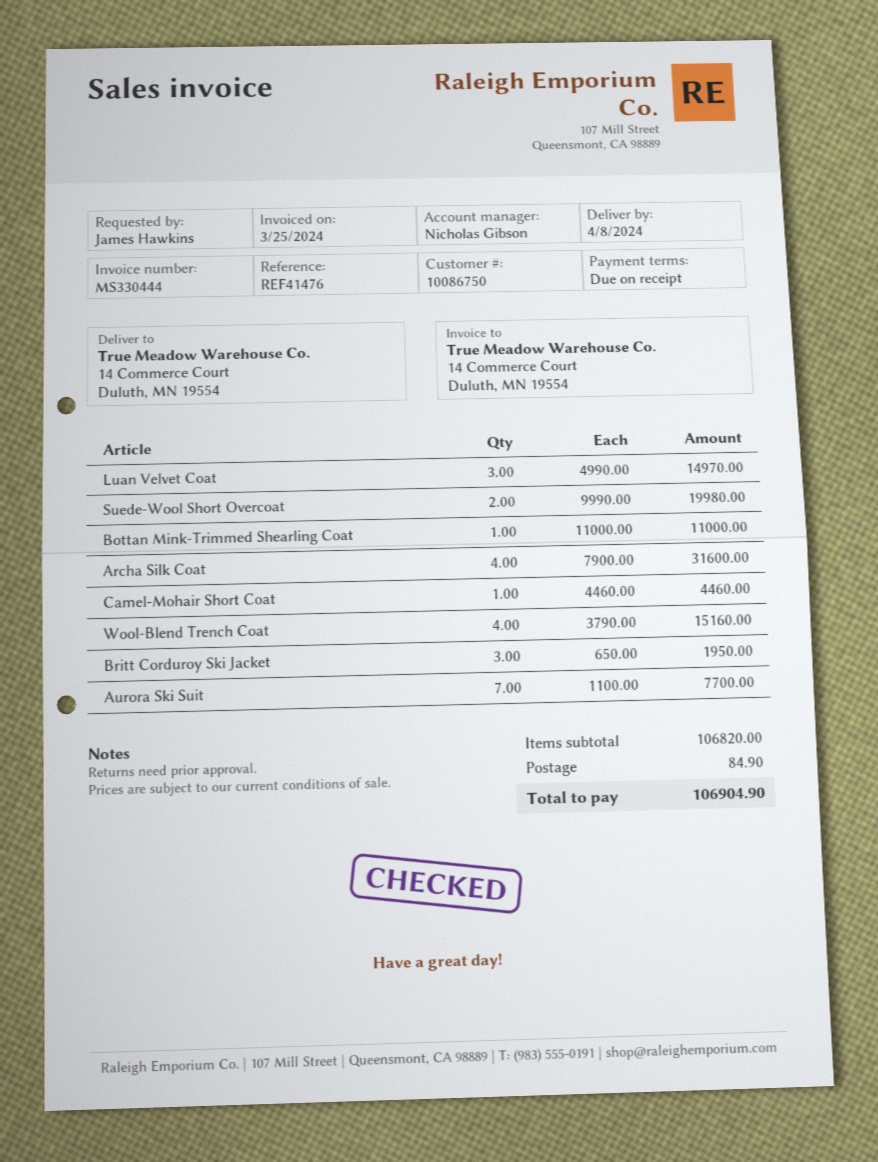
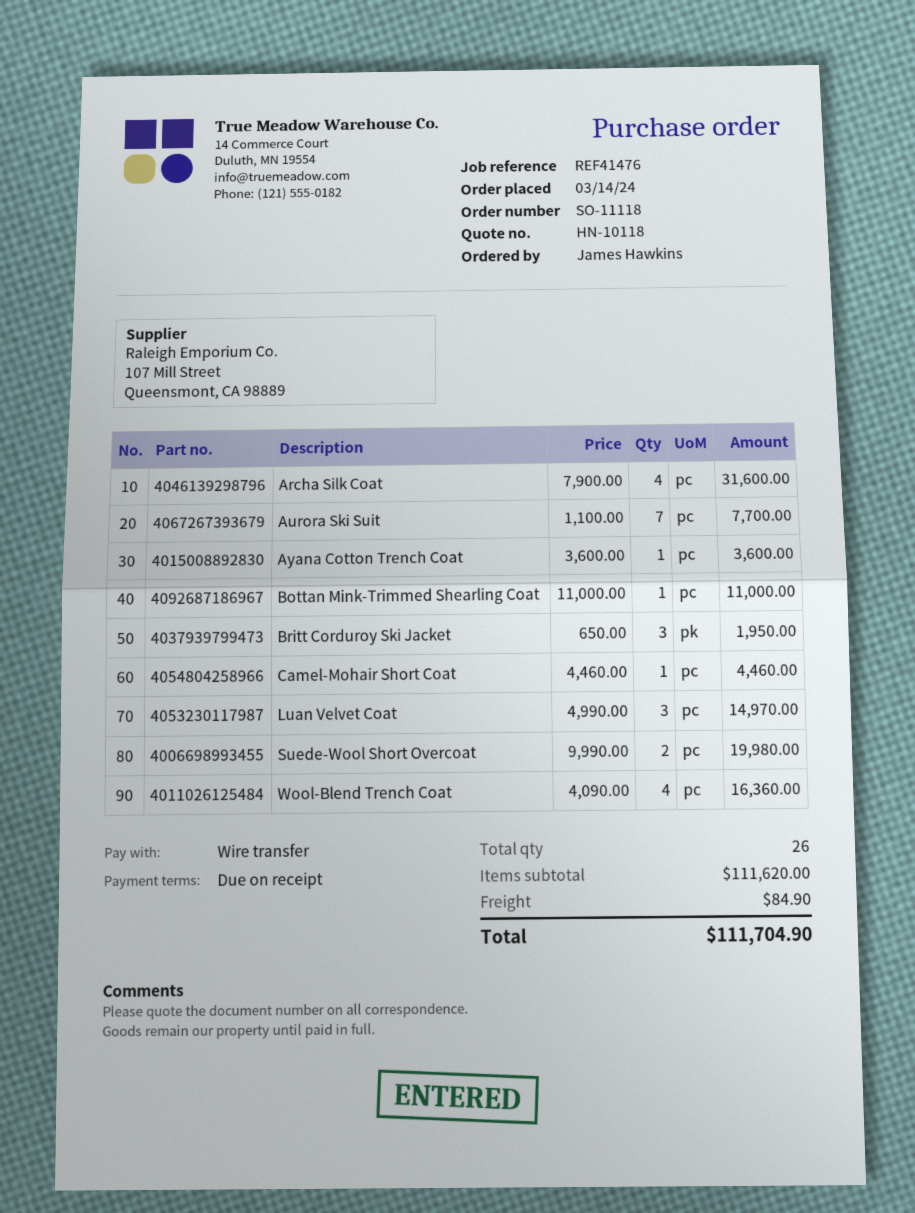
Wool-Blend Trench Coat: 4 x 3790.00 = 15160.00 -> 4 x 4090.00 = 16360.00
Ayana Cotton Trench Coat: none -> 1 x 3600.00 = 3600.00
subtotal: 106820.00 -> 111620.00
total: 106904.90 -> 111704.90

